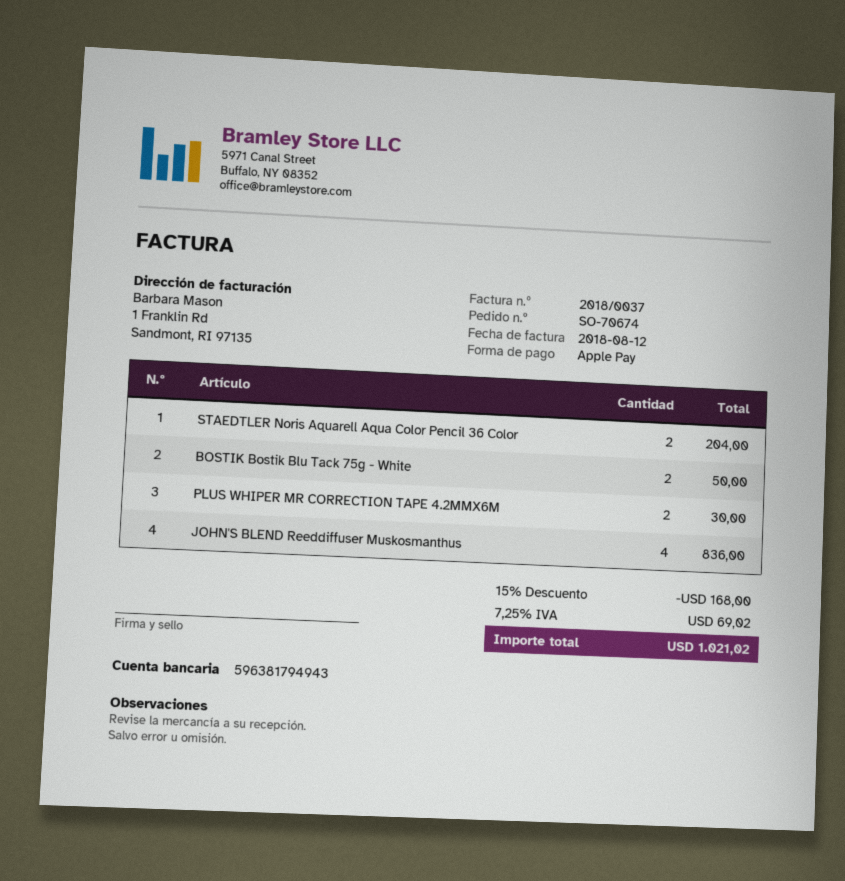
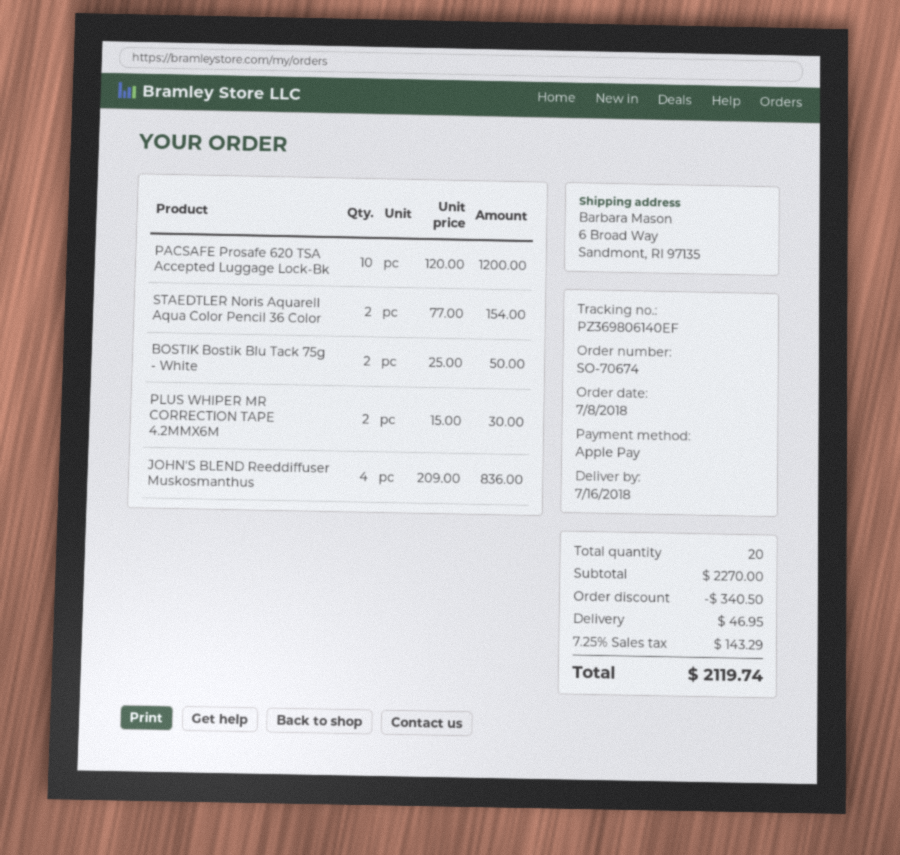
STAEDTLER Noris Aquarell Aqua Color Pencil 36 Color: 2 for 204.00 -> 2 for 154.00
PACSAFE Prosafe 620 TSA Accepted Luggage Lock-Bk: none -> 10 for 1200.00
discount: 168.00 -> 340.50
shipping: none -> 46.95
tax: 7.25% = 69.02 -> 7.25% = 143.29
total: 1021.02 -> 2119.74

